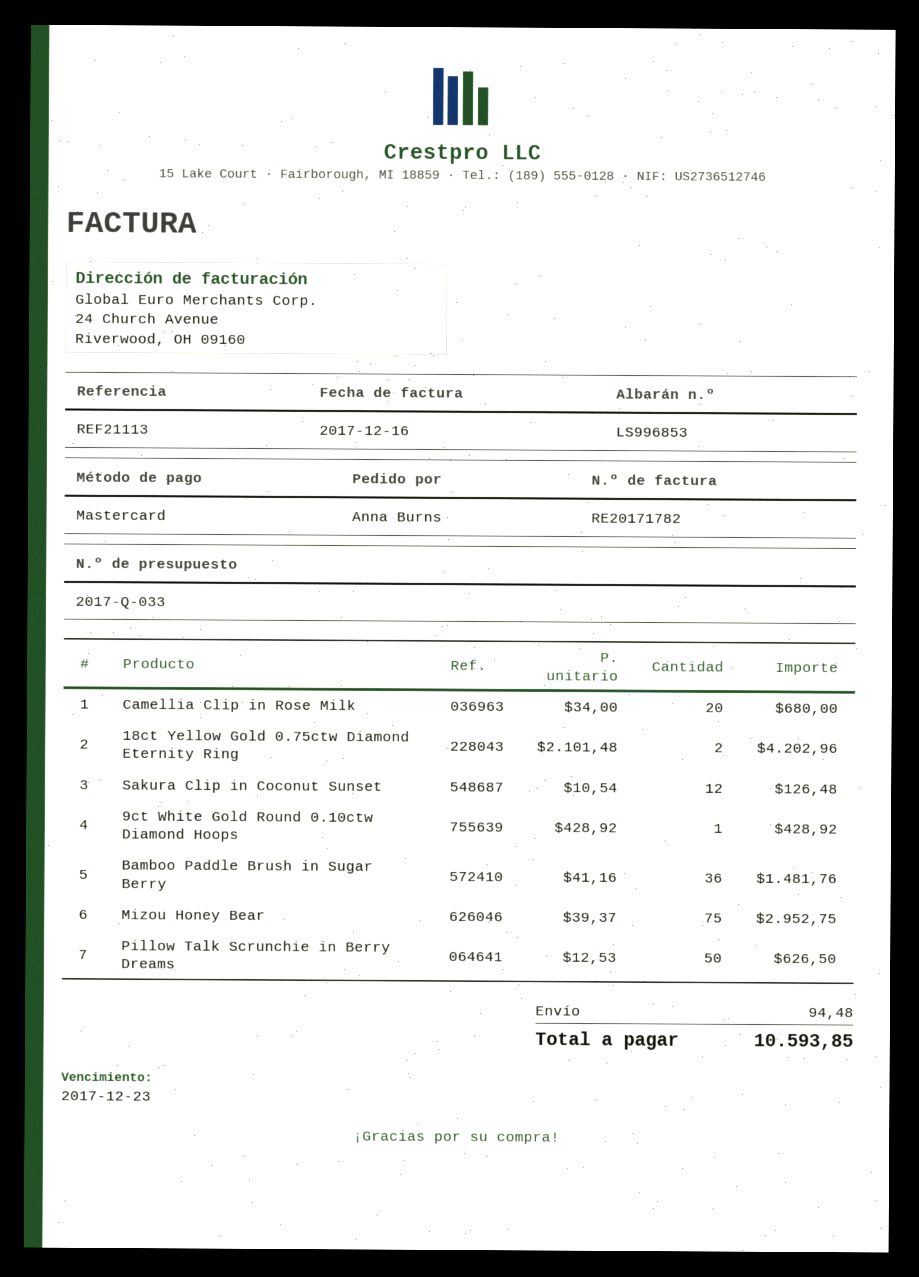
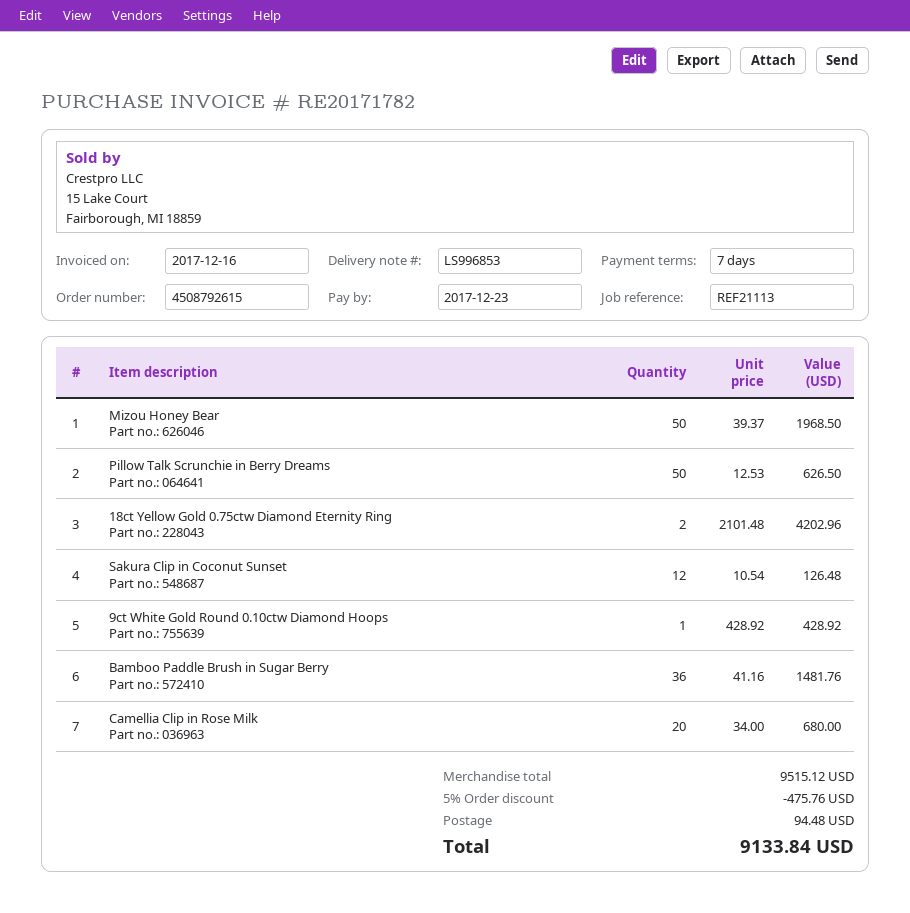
Mizou Honey Bear: 75 x 39.37 = 2952.75 -> 50 x 39.37 = 1968.50
discount: none -> 5% = 475.76
total: 10593.85 -> 9133.84

